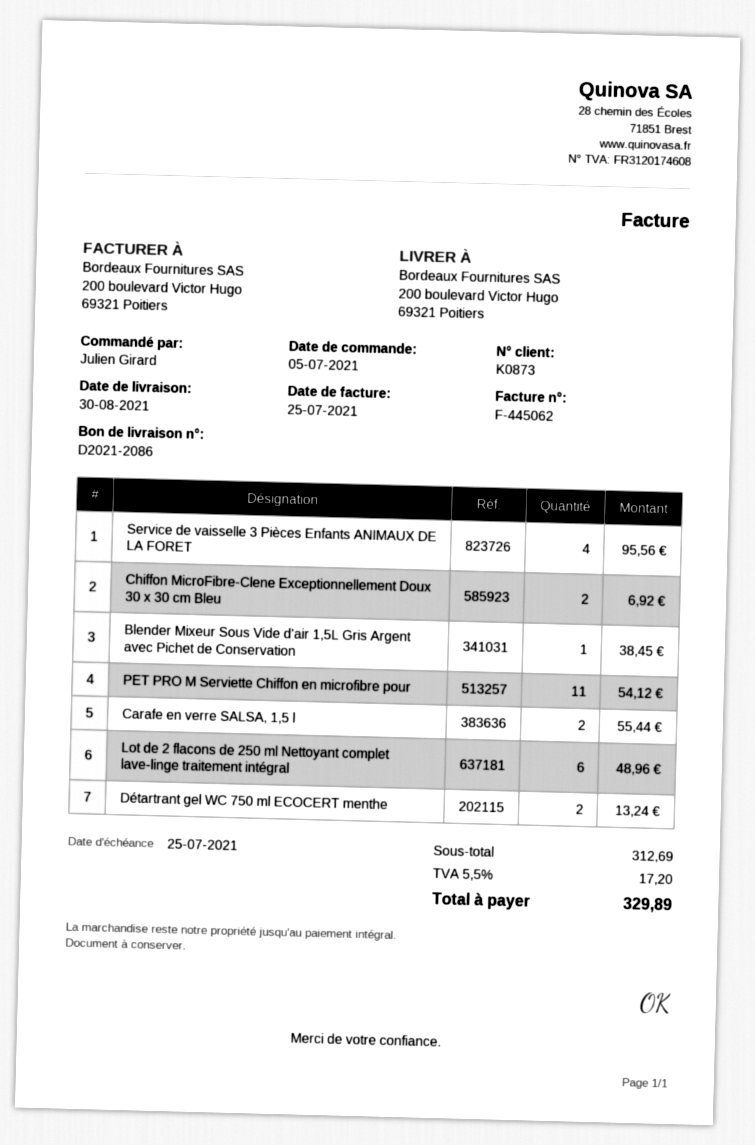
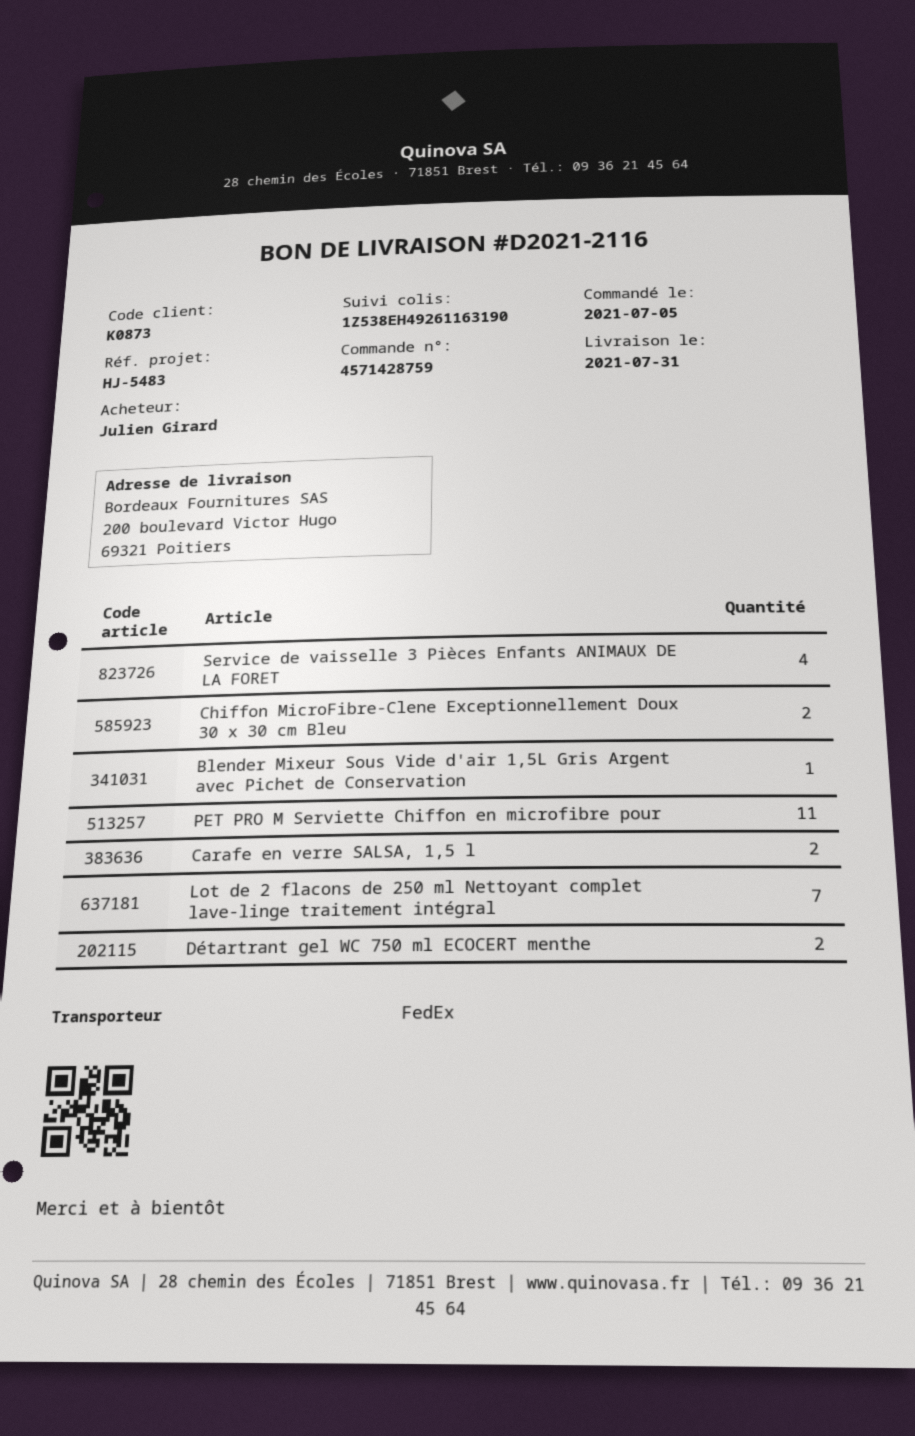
delivery note number: D2021-2086 -> D2021-2116
delivery date: 2021-08-30 -> 2021-07-31
Lot de 2 flacons de 250 ml Nettoyant complet lave-linge traitement intégral: 6 -> 7

